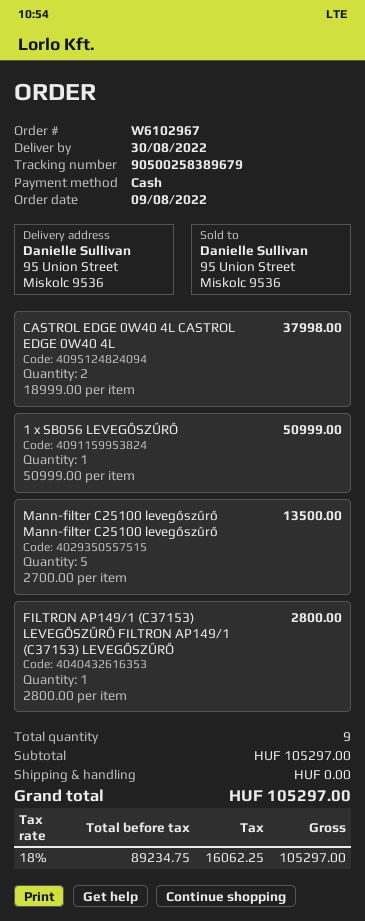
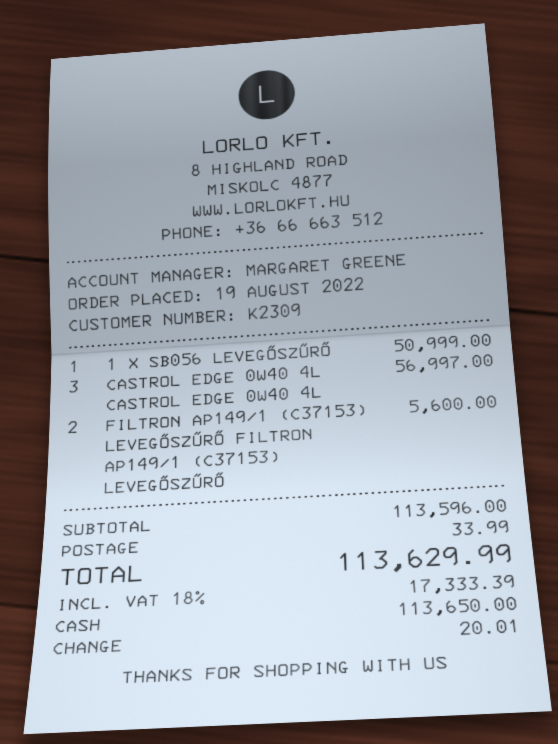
order date: 2022-08-09 -> 2022-08-19
CASTROL EDGE 0W40 4L CASTROL EDGE 0W40 4L: 2 for 37998.00 -> 3 for 56997.00
Mann-filter C25100 levegőszűrő Mann-filter C25100 levegőszűrő: 5 for 13500.00 -> none
FILTRON AP149/1 (C37153) LEVEGŐSZŰRŐ FILTRON AP149/1 (C37153) LEVEGŐSZŰRŐ: 1 for 2800.00 -> 2 for 5600.00
subtotal: 105297.00 -> 113596.00
shipping: 0.00 -> 33.99
tax: 18% = 16062.25 -> 18% = 17333.39
total: 105297.00 -> 113629.99

